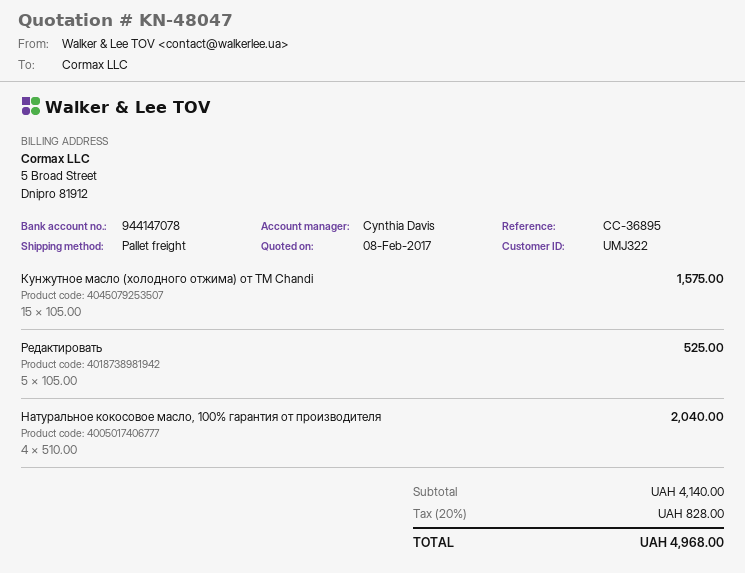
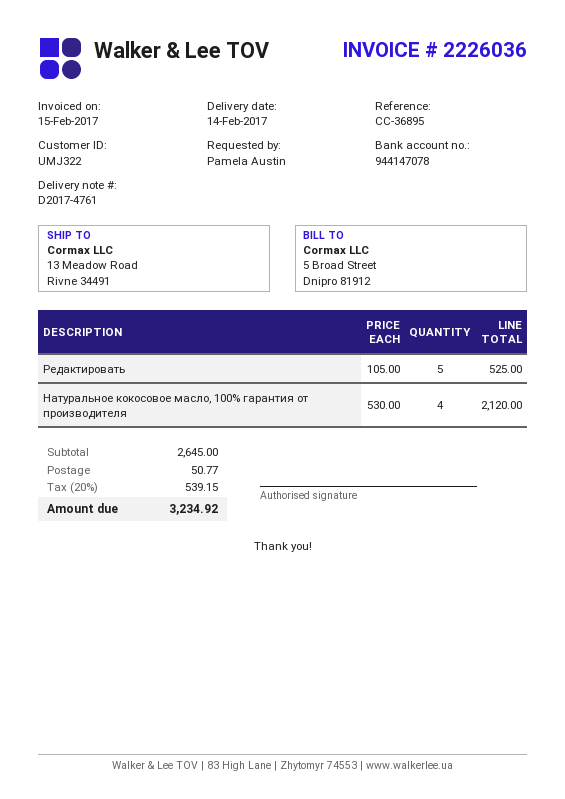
Кунжутное масло (холодного отжима) от ТМ Chandi: 15 x 105.00 = 1575.00 -> none
Натуральное кокосовое масло, 100% гарантия от производителя: 4 x 510.00 = 2040.00 -> 4 x 530.00 = 2120.00
subtotal: 4140.00 -> 2645.00
shipping: none -> 50.77
tax: 20% = 828.00 -> 20% = 539.15
total: 4968.00 -> 3234.92

